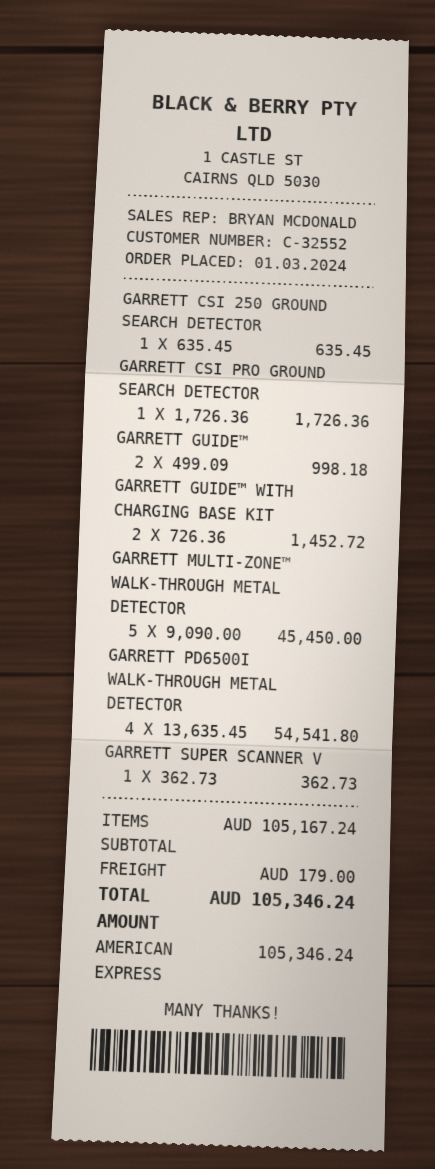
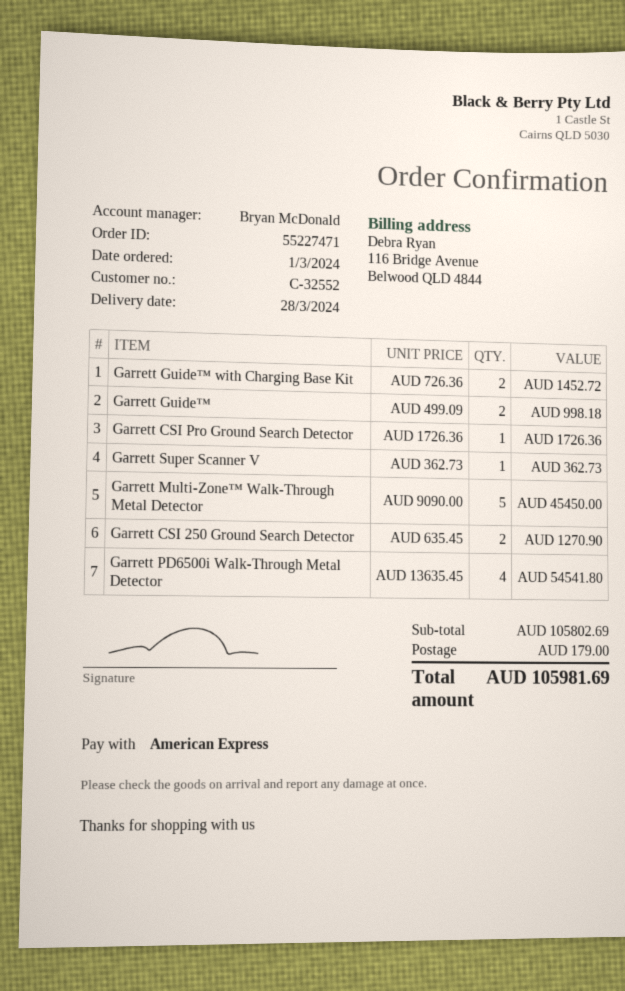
GARRETT CSI 250 GROUND SEARCH DETECTOR: 1 x 635.45 = 635.45 -> 2 x 635.45 = 1270.90
subtotal: 105167.24 -> 105802.69
total: 105346.24 -> 105981.69

